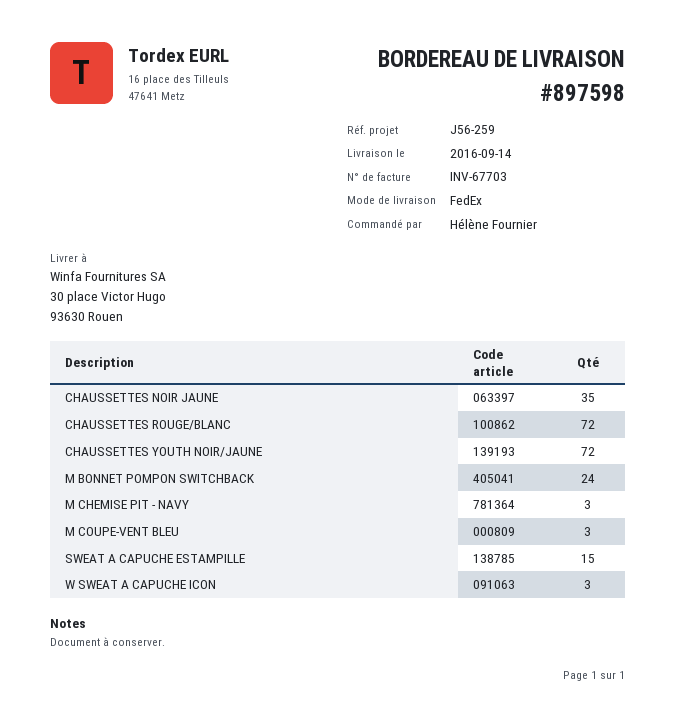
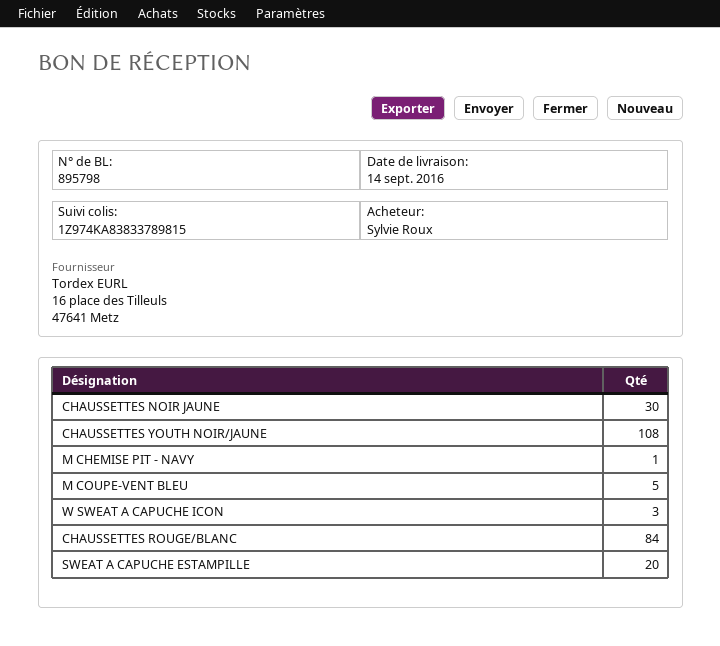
delivery note number: 897598 -> 895798
ordered by: Hélène Fournier -> Sylvie Roux
CHAUSSETTES NOIR JAUNE: 35 -> 30
CHAUSSETTES ROUGE/BLANC: 72 -> 84
CHAUSSETTES YOUTH NOIR/JAUNE: 72 -> 108
M BONNET POMPON SWITCHBACK: 24 -> none
M CHEMISE PIT - NAVY: 3 -> 1
M COUPE-VENT BLEU: 3 -> 5
SWEAT A CAPUCHE ESTAMPILLE: 15 -> 20

